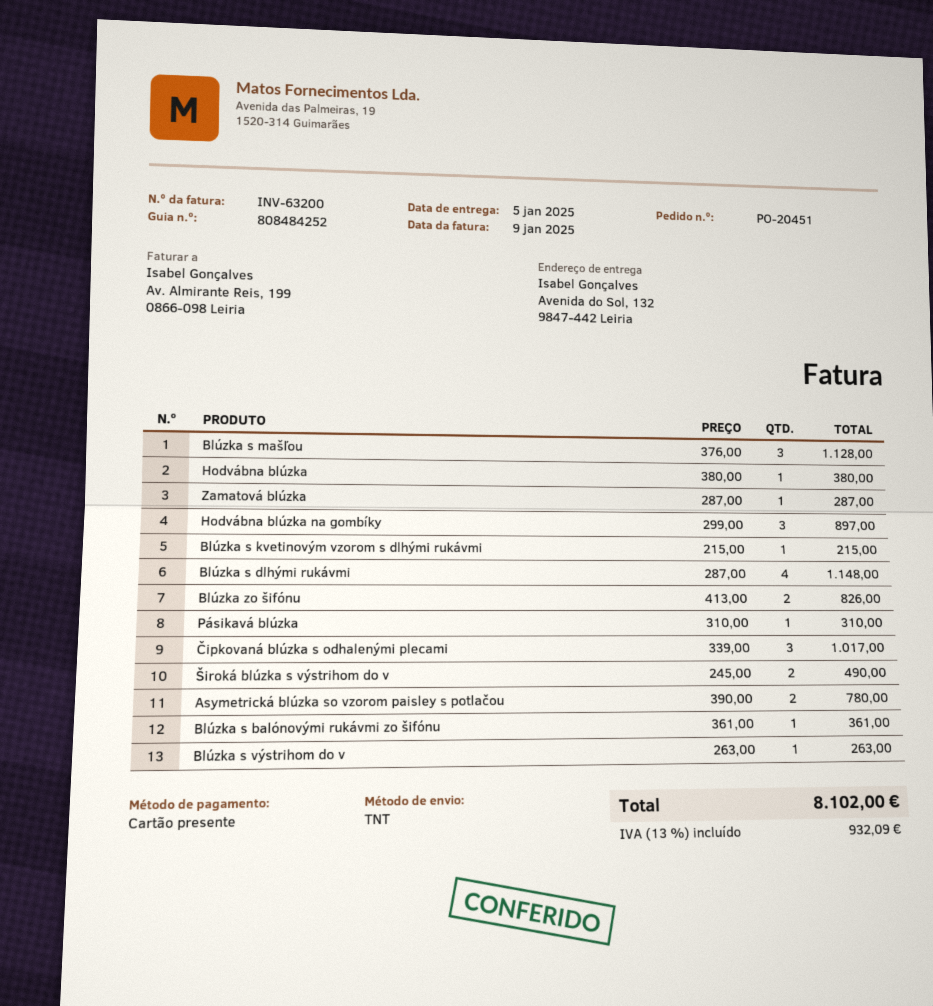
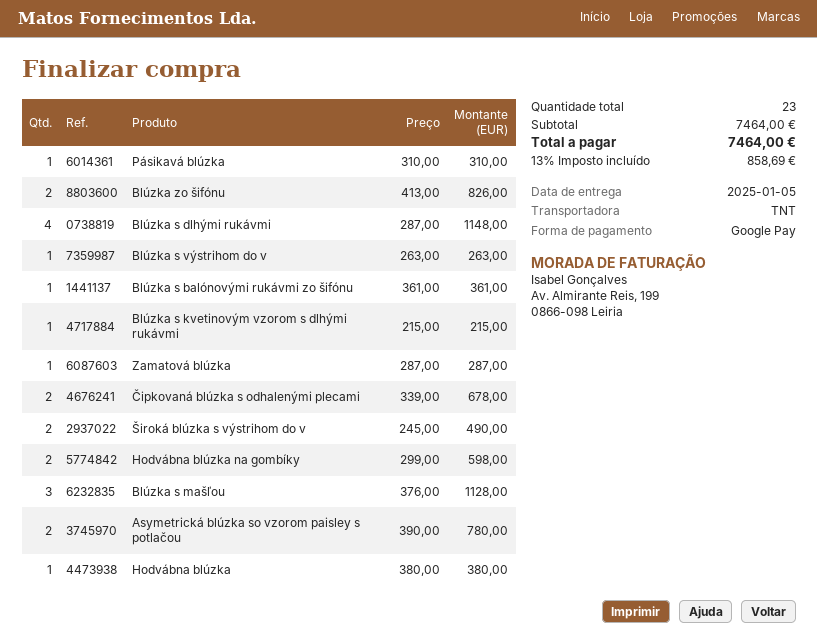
payment method: gift card -> Google Pay
Hodvábna blúzka na gombíky: 3 x 299.00 = 897.00 -> 2 x 299.00 = 598.00
Čipkovaná blúzka s odhalenými plecami: 3 x 339.00 = 1017.00 -> 2 x 339.00 = 678.00
tax: 13% = 932.09 -> 13% = 858.69
total: 8102.00 -> 7464.00

